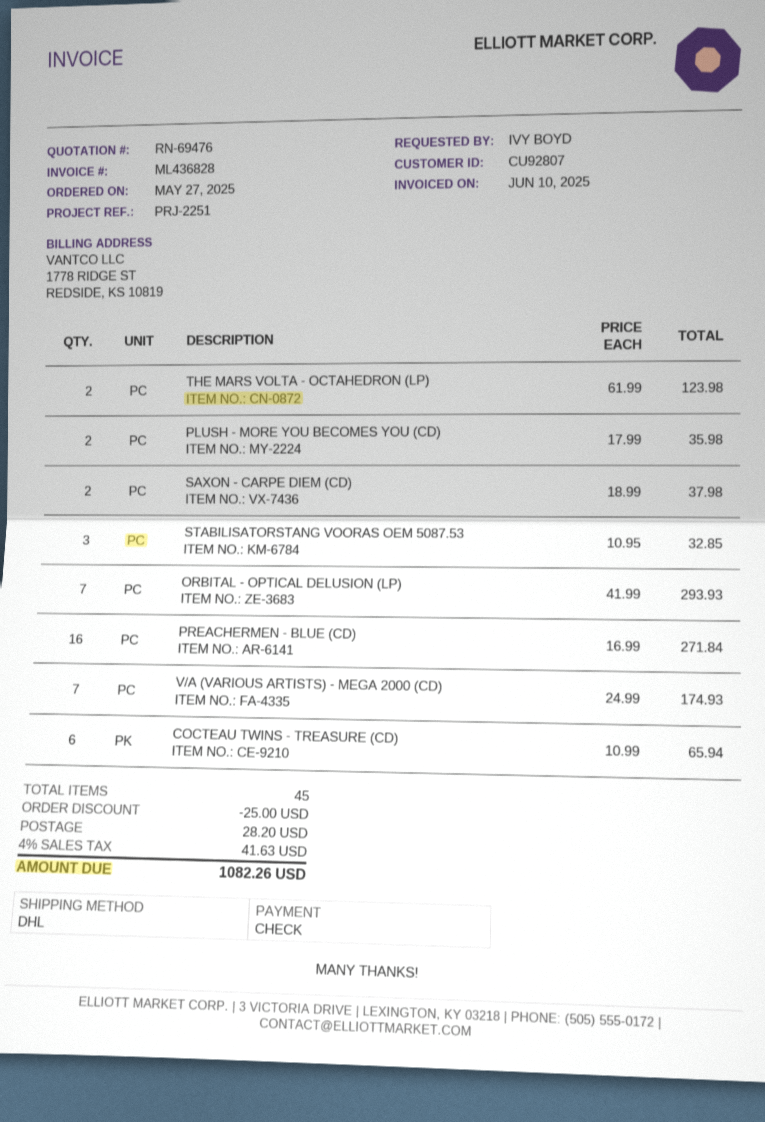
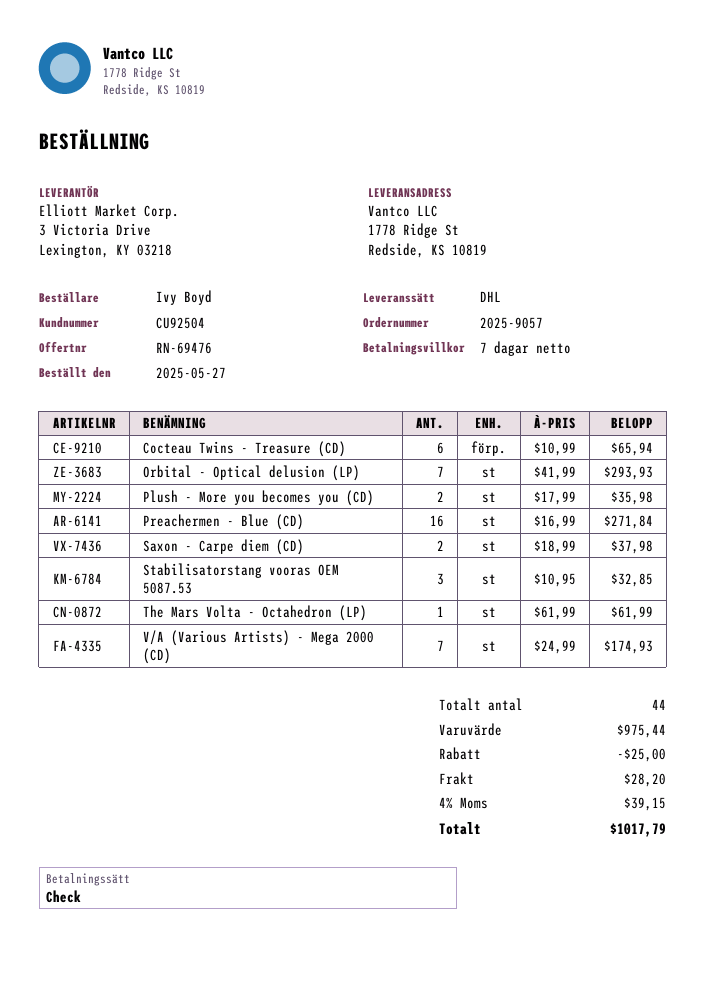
customer number: CU92807 -> CU92504
THE MARS VOLTA - OCTAHEDRON (LP): 2 x 61.99 = 123.98 -> 1 x 61.99 = 61.99
total quantity: 45 -> 44
tax: 4% = 41.63 -> 4% = 39.15
total: 1082.26 -> 1017.79

